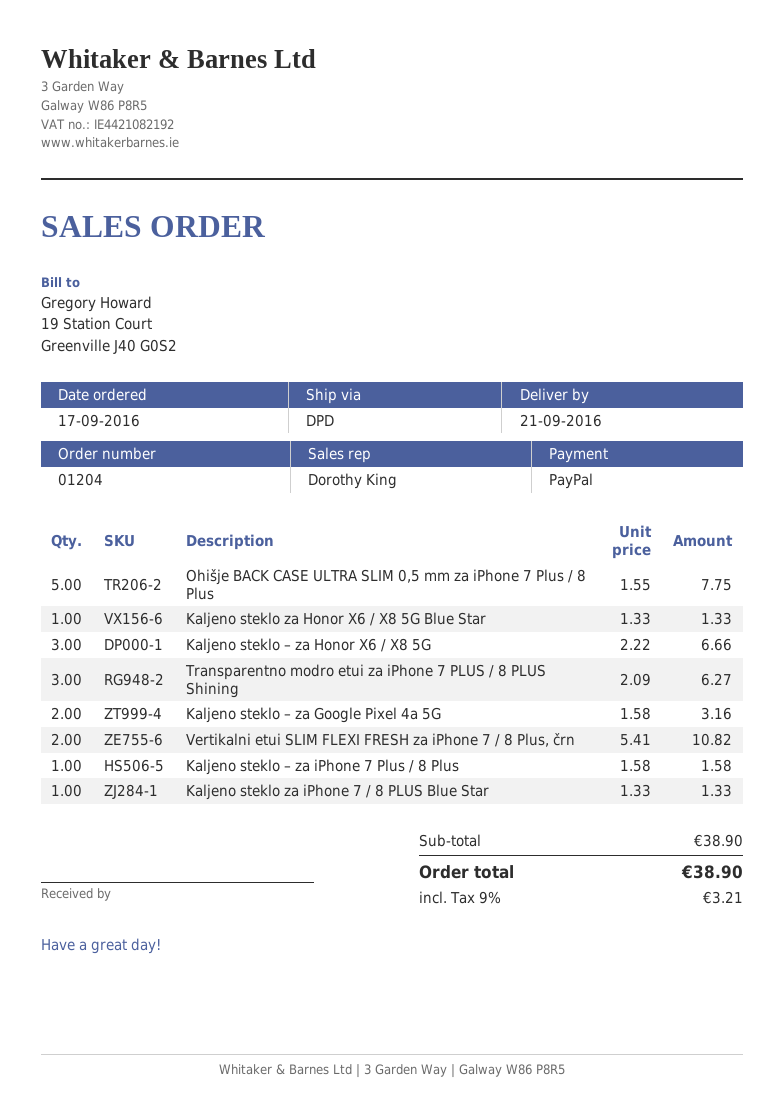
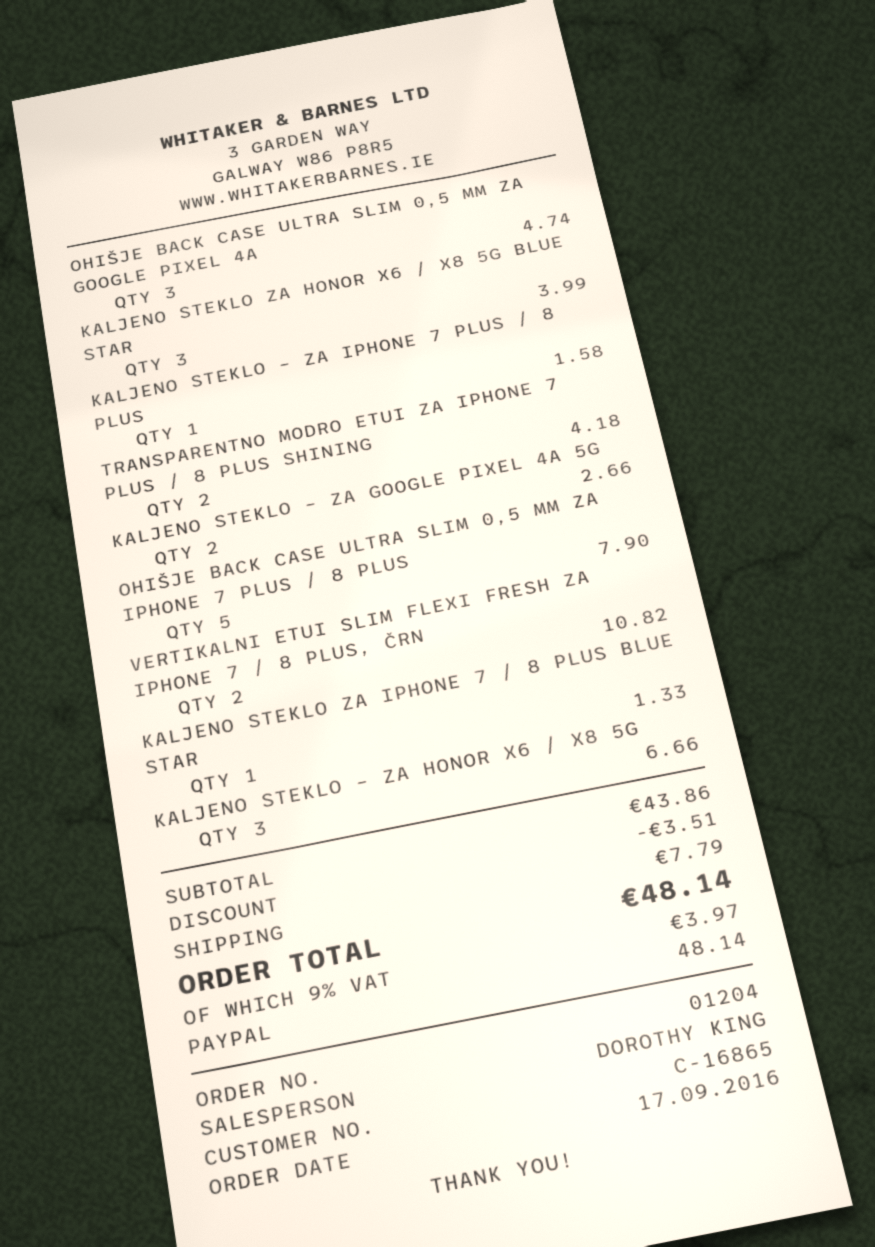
Ohišje BACK CASE ULTRA SLIM 0,5 mm za iPhone 7 Plus / 8 Plus: 5 for 7.75 -> 5 for 7.90
Kaljeno steklo za Honor X6 / X8 5G Blue Star: 1 for 1.33 -> 3 for 3.99
Transparentno modro etui za iPhone 7 PLUS / 8 PLUS Shining: 3 for 6.27 -> 2 for 4.18
Kaljeno steklo – za Google Pixel 4a 5G: 2 for 3.16 -> 2 for 2.66
OHIŠJE BACK CASE ULTRA SLIM 0,5 MM ZA GOOGLE PIXEL 4A: none -> 3 for 4.74
subtotal: 38.90 -> 43.86
discount: none -> 3.51
shipping: none -> 7.79
tax: 9% = 3.21 -> 9% = 3.97
total: 38.90 -> 48.14

